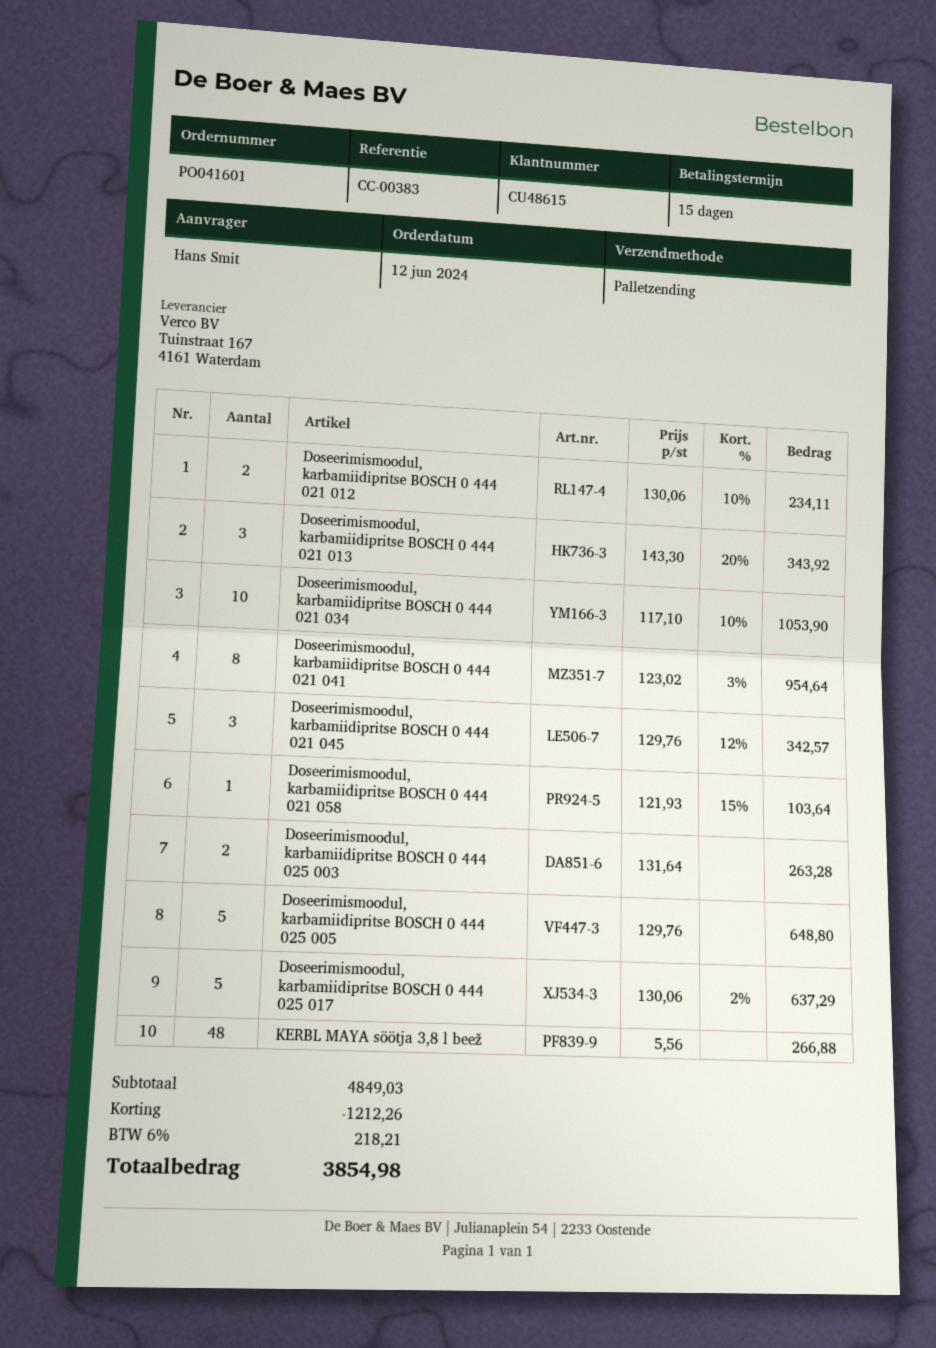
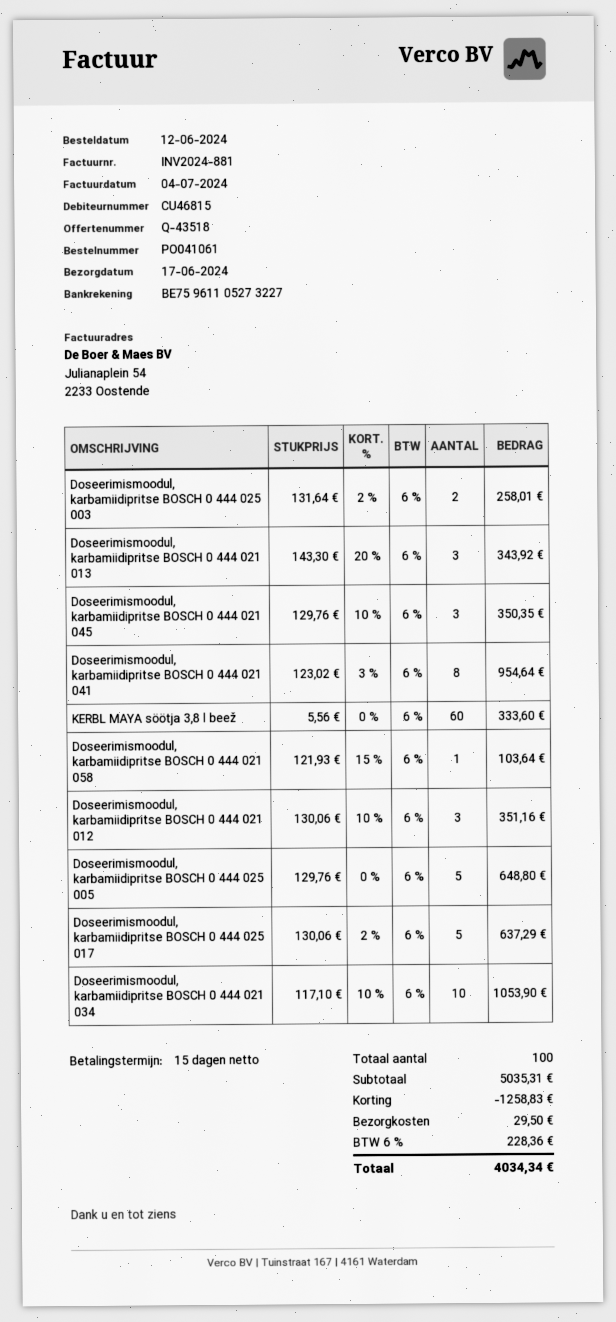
order number: PO041601 -> PO041061
customer number: CU48615 -> CU46815
Doseerimismoodul, karbamiidipritse BOSCH 0 444 021 012: 2 x 130.06 - 10% = 234.11 -> 3 x 130.06 - 10% = 351.16
Doseerimismoodul, karbamiidipritse BOSCH 0 444 021 045: 3 x 129.76 - 12% = 342.57 -> 3 x 129.76 - 10% = 350.35
Doseerimismoodul, karbamiidipritse BOSCH 0 444 025 003: 2 x 131.64 = 263.28 -> 2 x 131.64 - 2% = 258.01
KERBL MAYA söötja 3,8 l beež: 48 x 5.56 = 266.88 -> 60 x 5.56 = 333.60
subtotal: 4849.03 -> 5035.31
discount: 1212.26 -> 1258.83
shipping: none -> 29.50
tax: 6% = 218.21 -> 6% = 228.36
total: 3854.98 -> 4034.34

